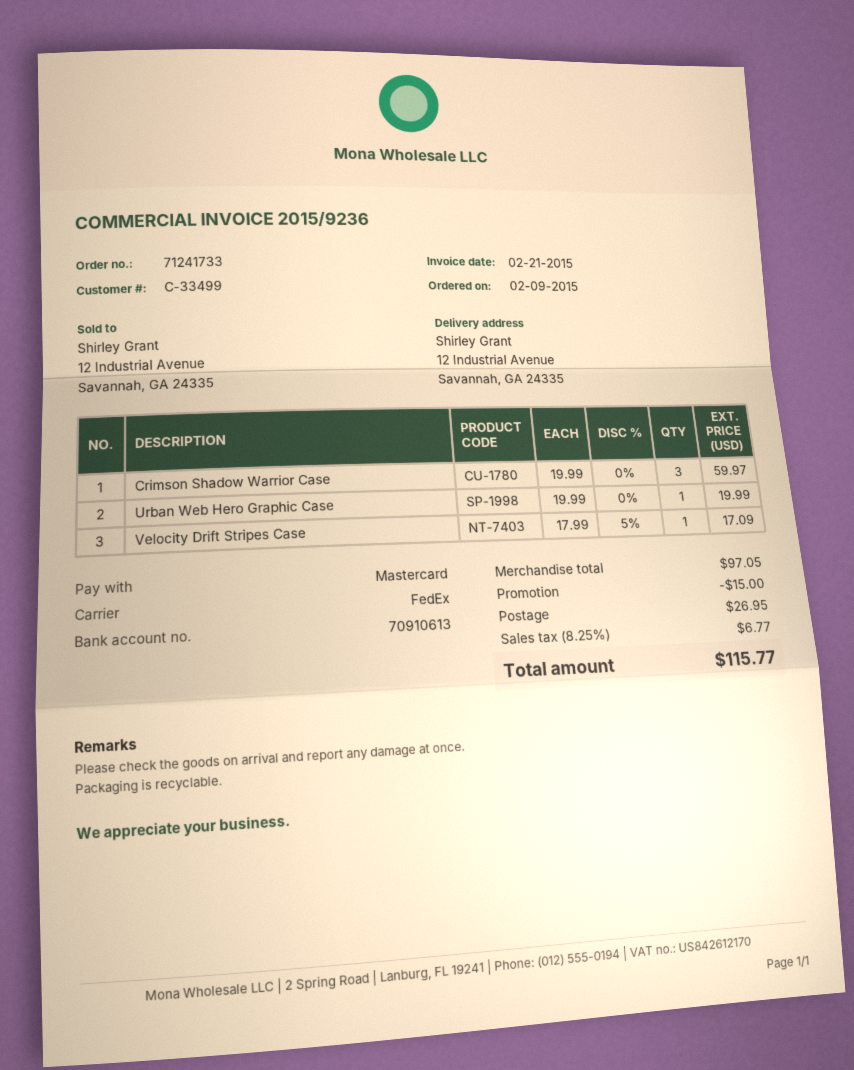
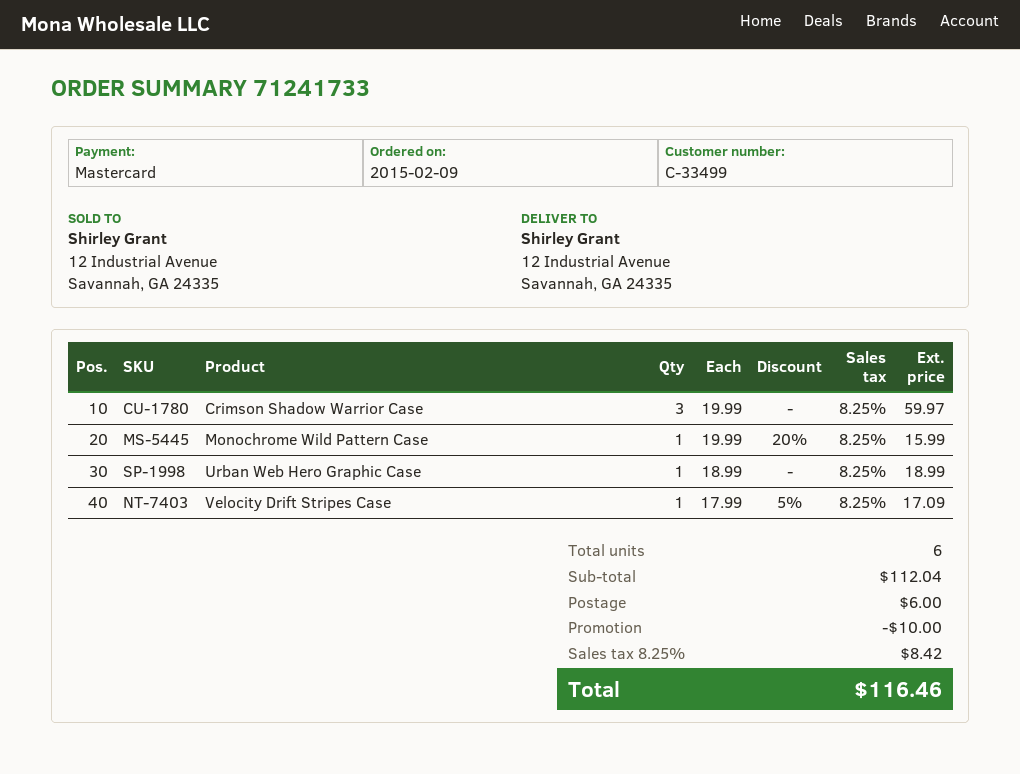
Urban Web Hero Graphic Case: 1 x 19.99 = 19.99 -> 1 x 18.99 = 18.99
Monochrome Wild Pattern Case: none -> 1 x 19.99 - 20% = 15.99
subtotal: 97.05 -> 112.04
discount: 15.00 -> 10.00
shipping: 26.95 -> 6.00
tax: 8.25% = 6.77 -> 8.25% = 8.42
total: 115.77 -> 116.46

